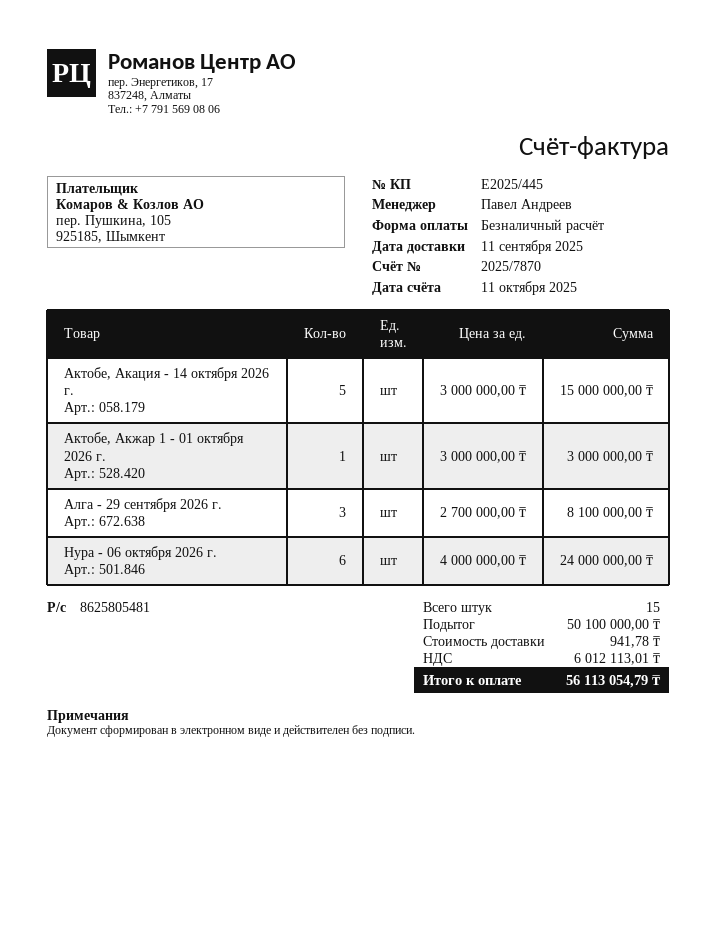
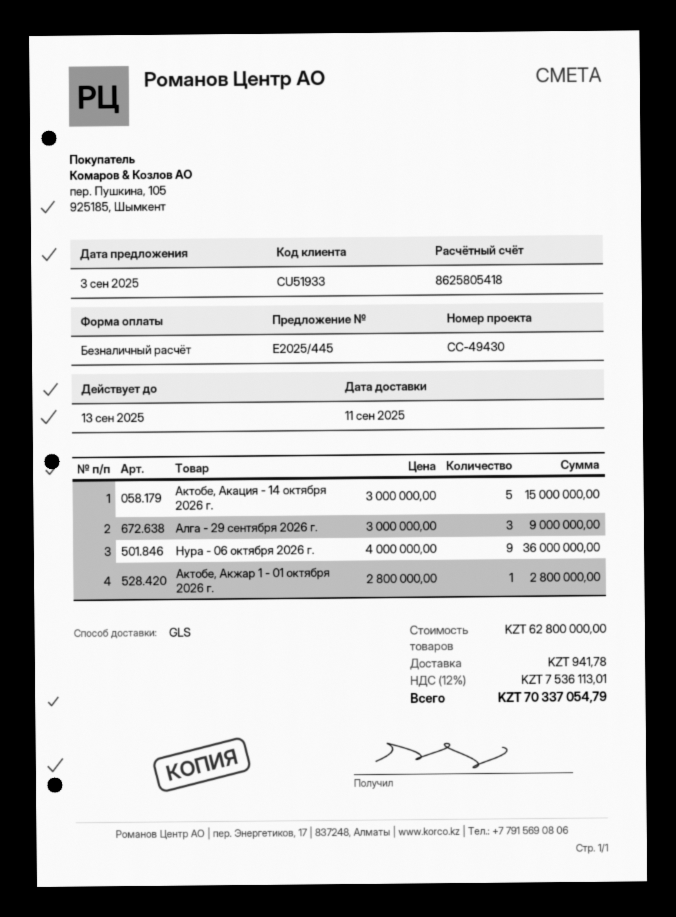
bank account: 8625805481 -> 8625805418
Актобе, Акжар 1 - 01 октября 2026 г.: 1 x 3000000.00 = 3000000.00 -> 1 x 2800000.00 = 2800000.00
Алга - 29 сентября 2026 г.: 3 x 2700000.00 = 8100000.00 -> 3 x 3000000.00 = 9000000.00
Нура - 06 октября 2026 г.: 6 x 4000000.00 = 24000000.00 -> 9 x 4000000.00 = 36000000.00
subtotal: 50100000.00 -> 62800000.00
tax: 6012113.01 -> 7536113.01
total: 56113054.79 -> 70337054.79

